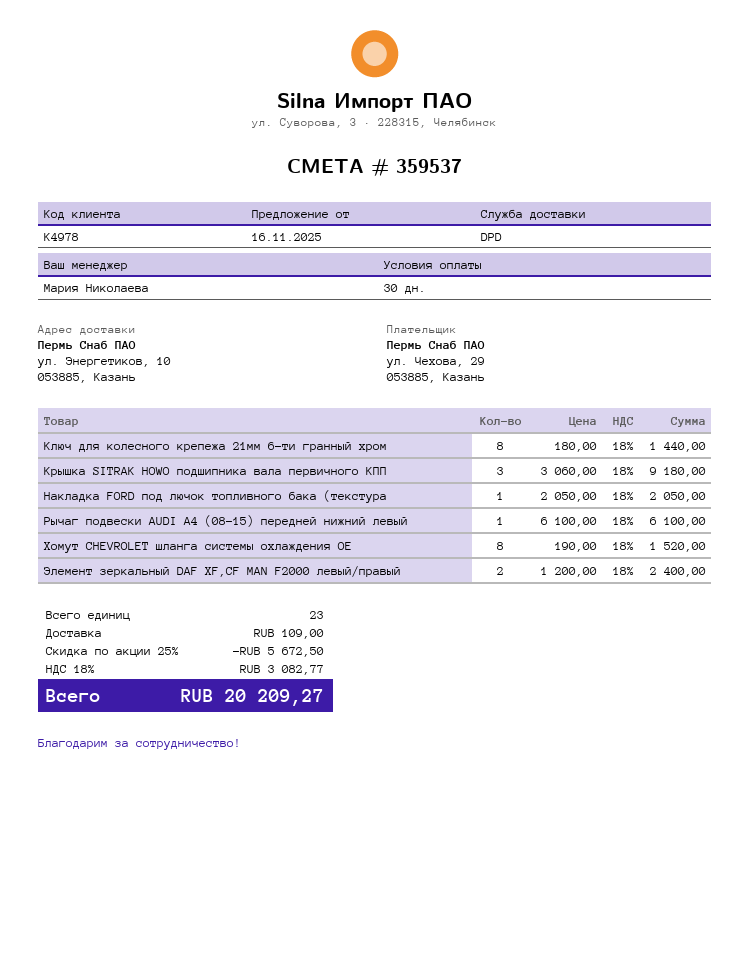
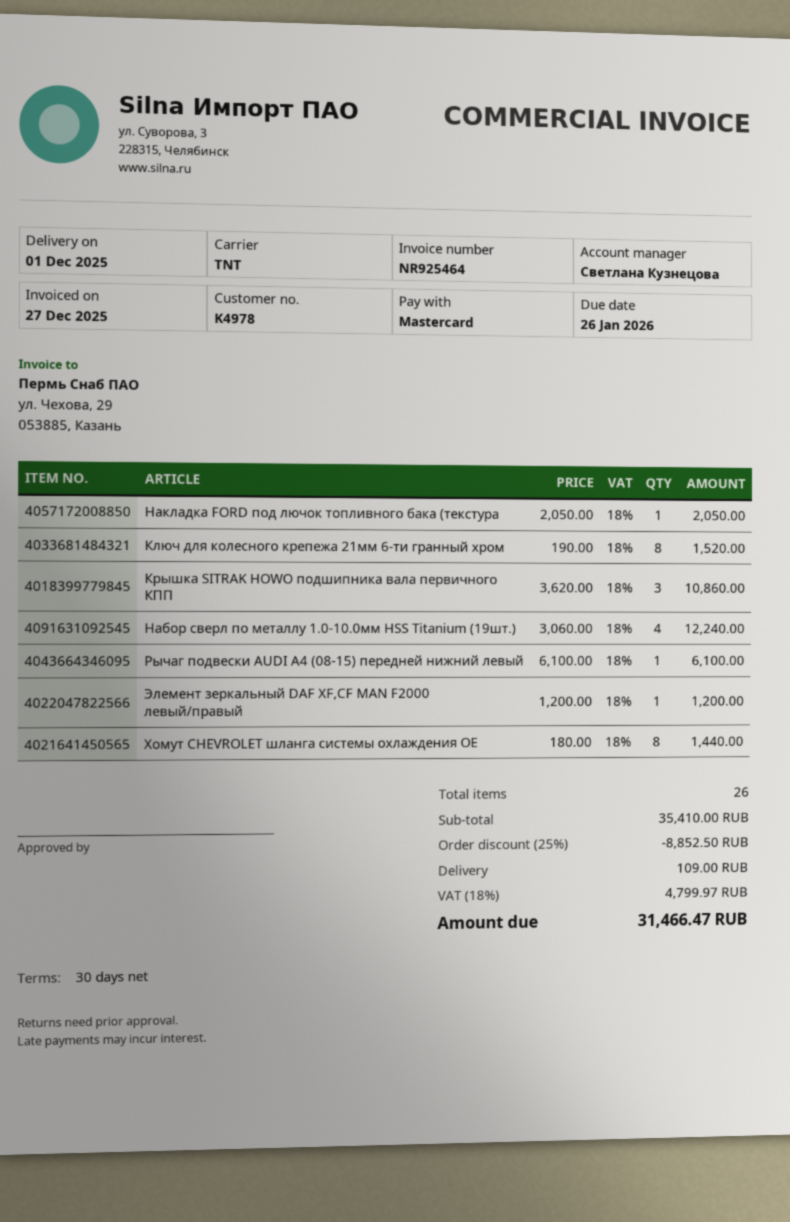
sales rep: Мария Николаева -> Светлана Кузнецова
shipping method: DPD -> TNT
Ключ для колесного крепежа 21мм 6-ти гранный хром: 8 x 180.00 = 1440.00 -> 8 x 190.00 = 1520.00
Крышка SITRAK HOWO подшипника вала первичного КПП: 3 x 3060.00 = 9180.00 -> 3 x 3620.00 = 10860.00
Хомут CHEVROLET шланга системы охлаждения OE: 8 x 190.00 = 1520.00 -> 8 x 180.00 = 1440.00
Элемент зеркальный DAF XF,CF MAN F2000 левый/правый: 2 x 1200.00 = 2400.00 -> 1 x 1200.00 = 1200.00
Набор сверл по металлу 1.0-10.0мм HSS Titanium (19шт.): none -> 4 x 3060.00 = 12240.00
total quantity: 23 -> 26
discount: 25% = 5672.50 -> 25% = 8852.50
tax: 18% = 3082.77 -> 18% = 4799.97
total: 20209.27 -> 31466.47

